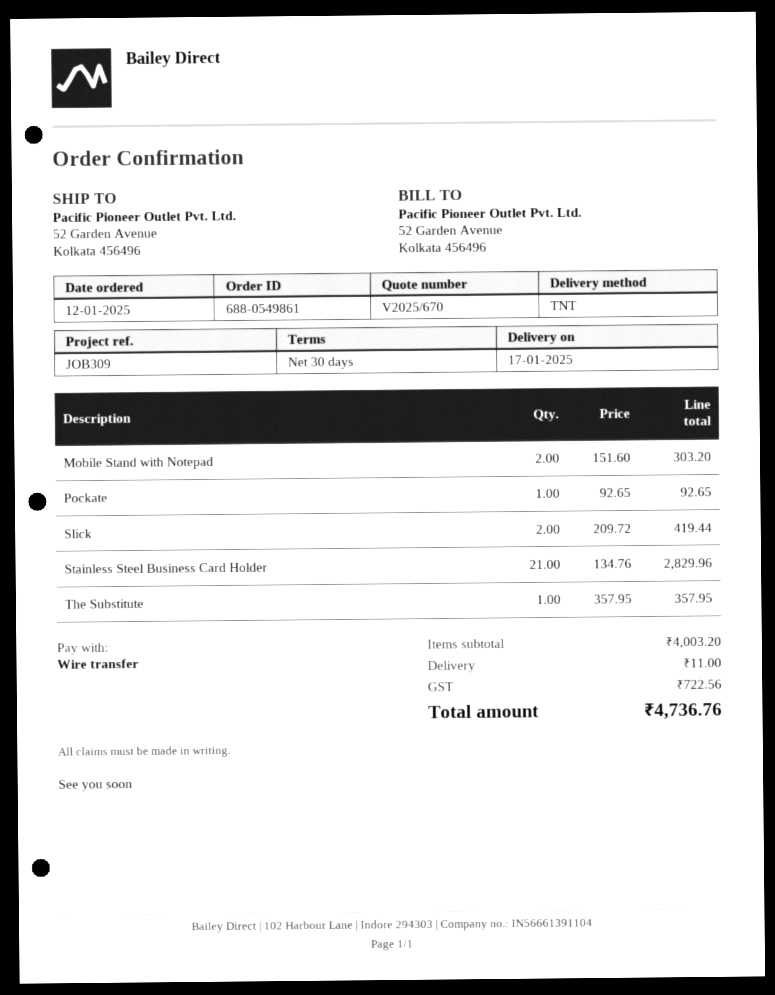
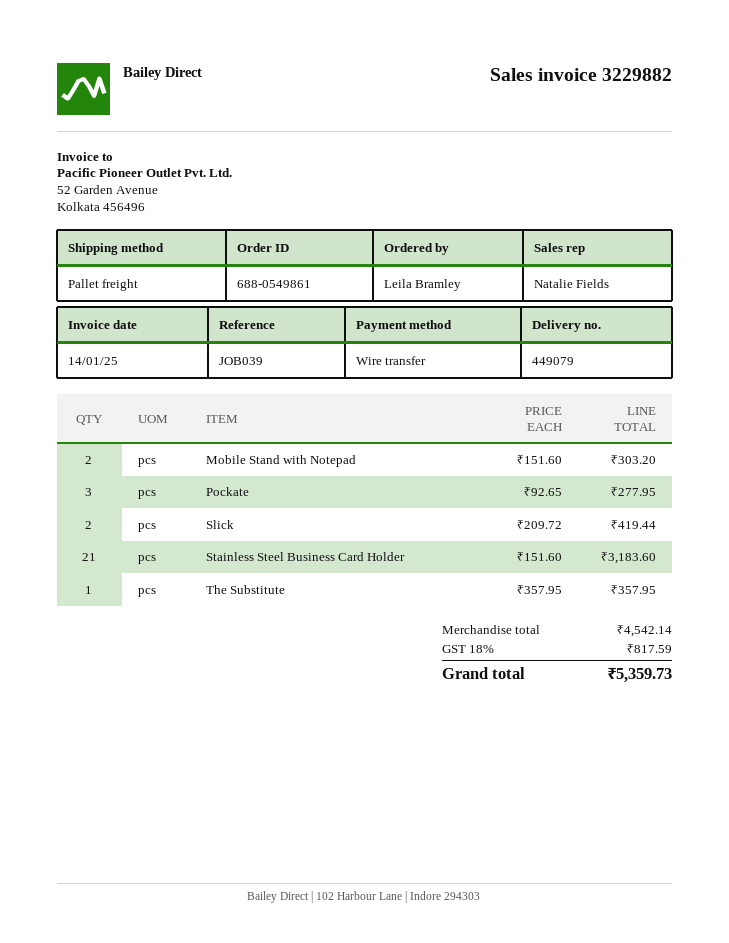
reference: JOB309 -> JOB039
shipping method: TNT -> pallet freight
Pockate: 1 x 92.65 = 92.65 -> 3 x 92.65 = 277.95
Stainless Steel Business Card Holder: 21 x 134.76 = 2829.96 -> 21 x 151.60 = 3183.60
subtotal: 4003.20 -> 4542.14
shipping: 11.00 -> none
tax: 722.56 -> 817.59
total: 4736.76 -> 5359.73

